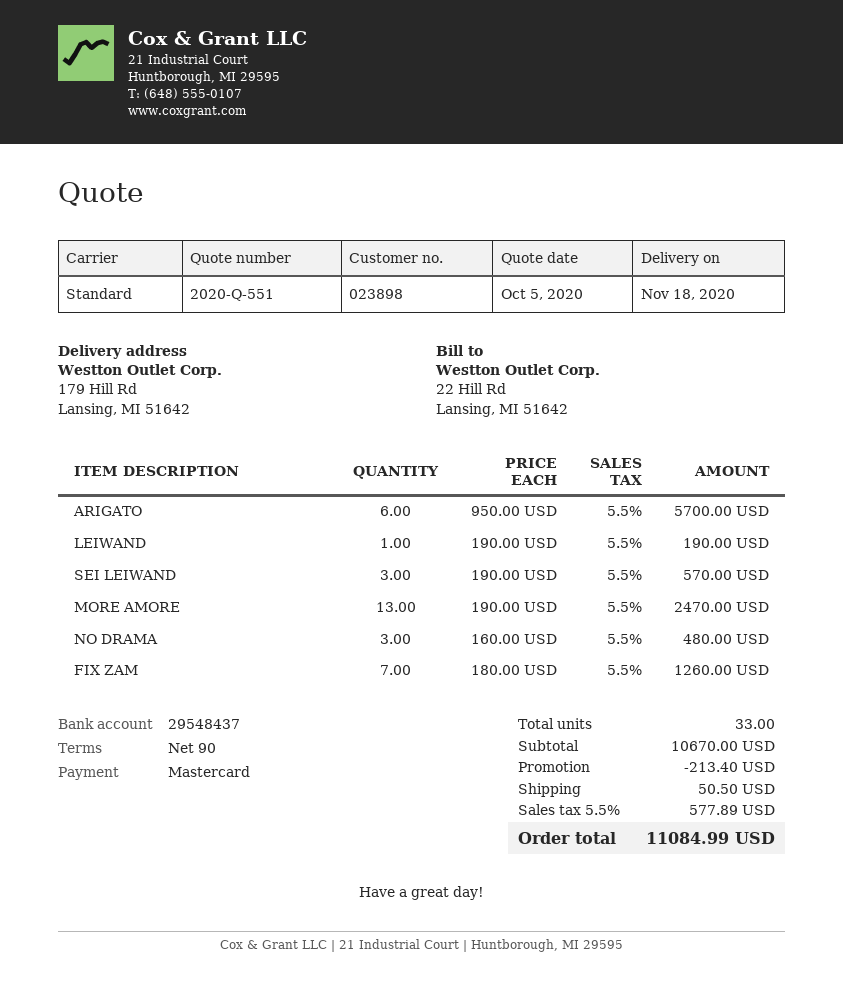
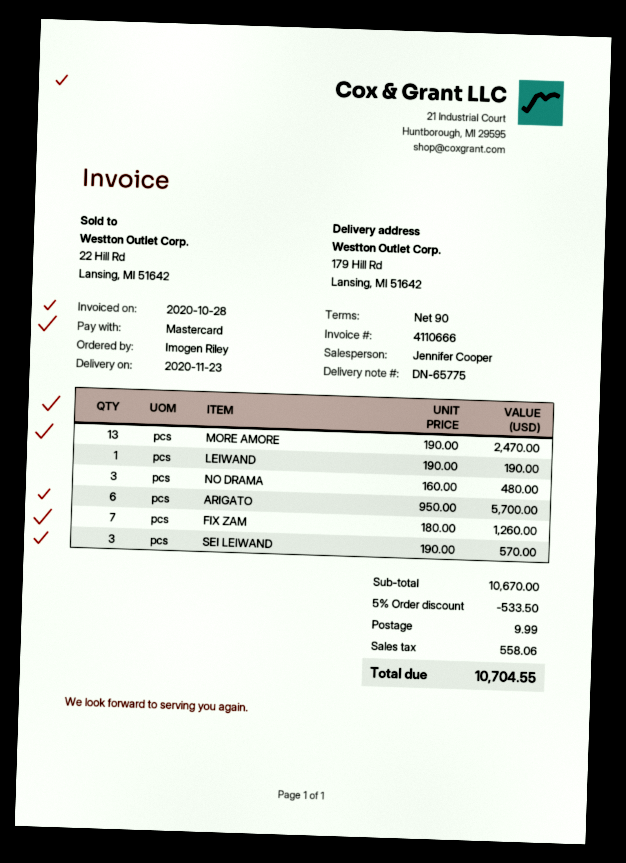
delivery date: 2020-11-18 -> 2020-11-23
discount: 213.40 -> 533.50
shipping: 50.50 -> 9.99
tax: 577.89 -> 558.06
total: 11084.99 -> 10704.55

